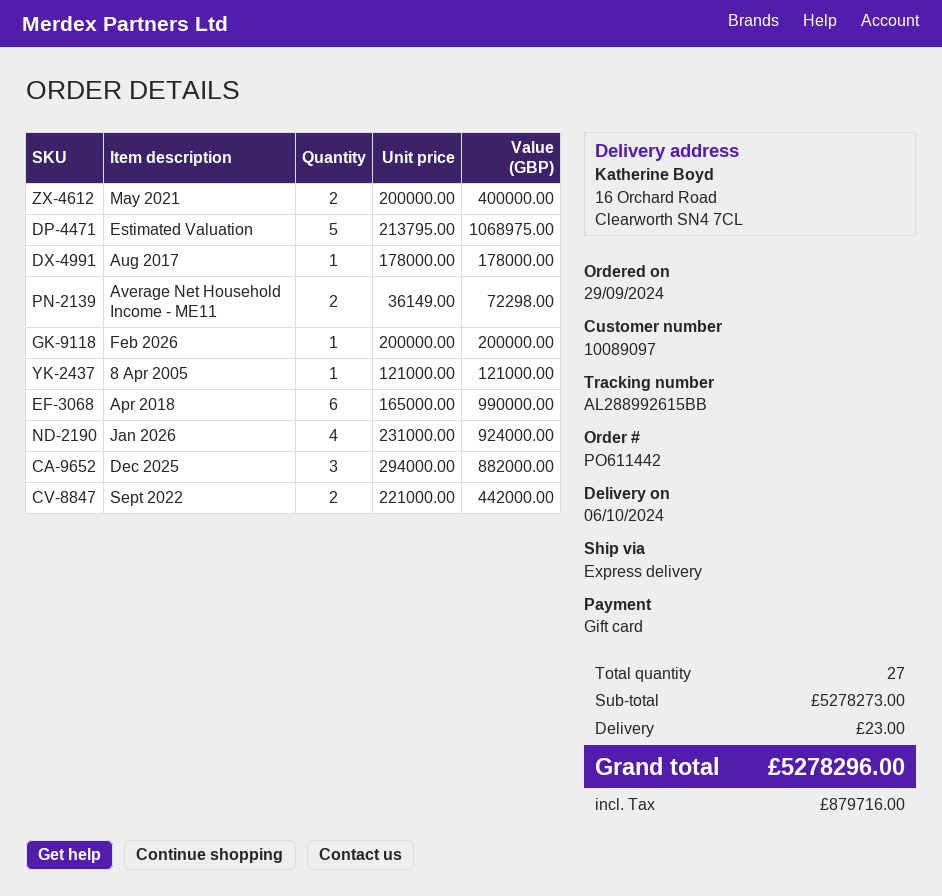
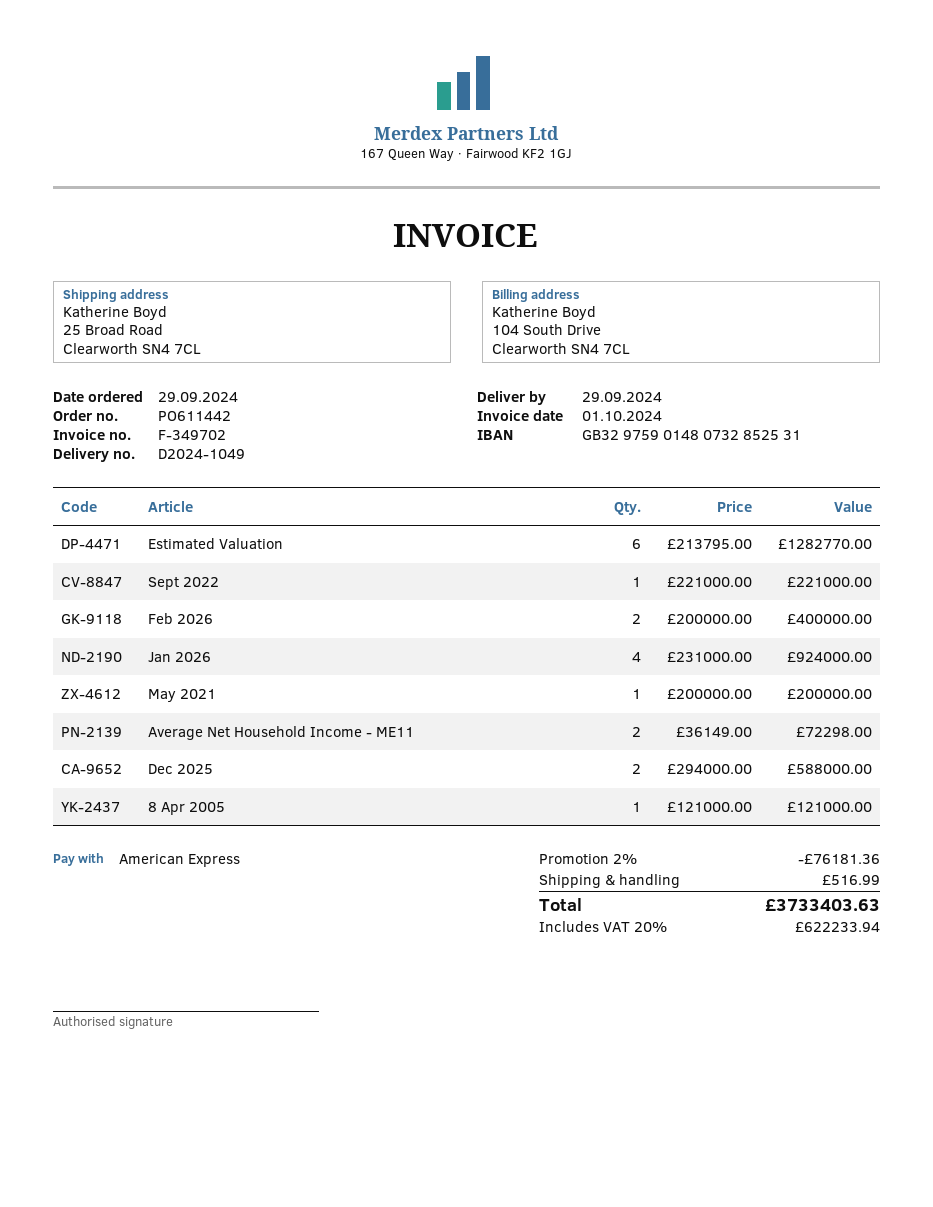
delivery date: 2024-10-06 -> 2024-09-29
payment method: gift card -> American Express
ship to: 16 Orchard Road, Clearworth SN4 7CL -> 25 Broad Road, Clearworth SN4 7CL
May 2021: 2 x 200000.00 = 400000.00 -> 1 x 200000.00 = 200000.00
Estimated Valuation: 5 x 213795.00 = 1068975.00 -> 6 x 213795.00 = 1282770.00
Aug 2017: 1 x 178000.00 = 178000.00 -> none
Feb 2026: 1 x 200000.00 = 200000.00 -> 2 x 200000.00 = 400000.00
Apr 2018: 6 x 165000.00 = 990000.00 -> none
Dec 2025: 3 x 294000.00 = 882000.00 -> 2 x 294000.00 = 588000.00
Sept 2022: 2 x 221000.00 = 442000.00 -> 1 x 221000.00 = 221000.00
discount: none -> 2% = 76181.36
shipping: 23.00 -> 516.99
tax: 879716.00 -> 622233.94
total: 5278296.00 -> 3733403.63

